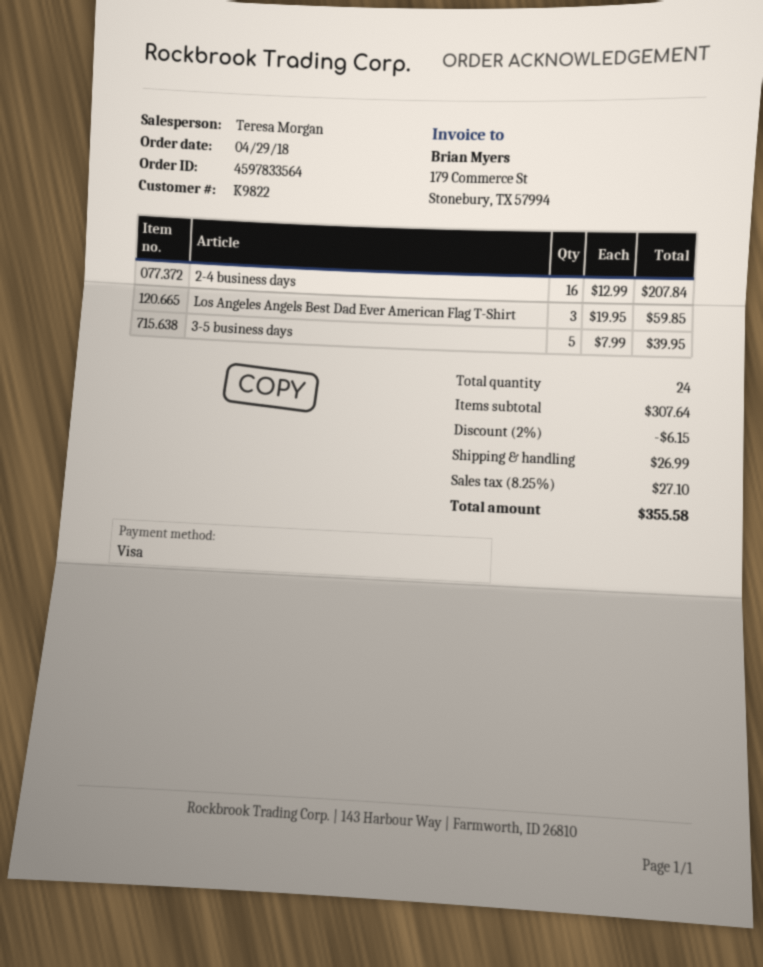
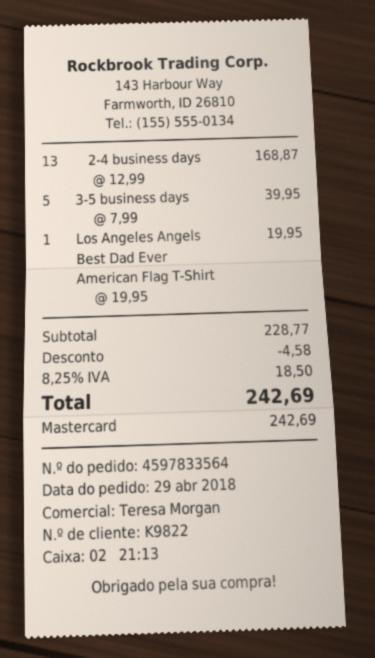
payment method: Visa -> Mastercard
2-4 business days: 16 x 12.99 = 207.84 -> 13 x 12.99 = 168.87
Los Angeles Angels Best Dad Ever American Flag T-Shirt: 3 x 19.95 = 59.85 -> 1 x 19.95 = 19.95
subtotal: 307.64 -> 228.77
discount: 6.15 -> 4.58
shipping: 26.99 -> none
tax: 8.25% = 27.10 -> 8.25% = 18.50
total: 355.58 -> 242.69

